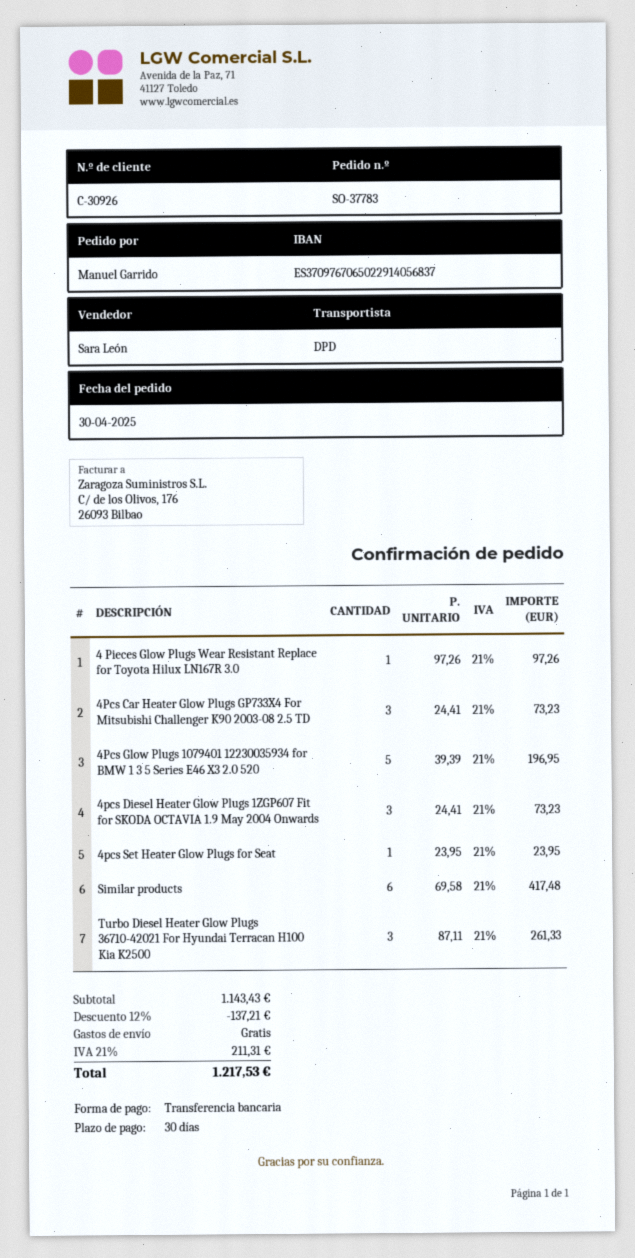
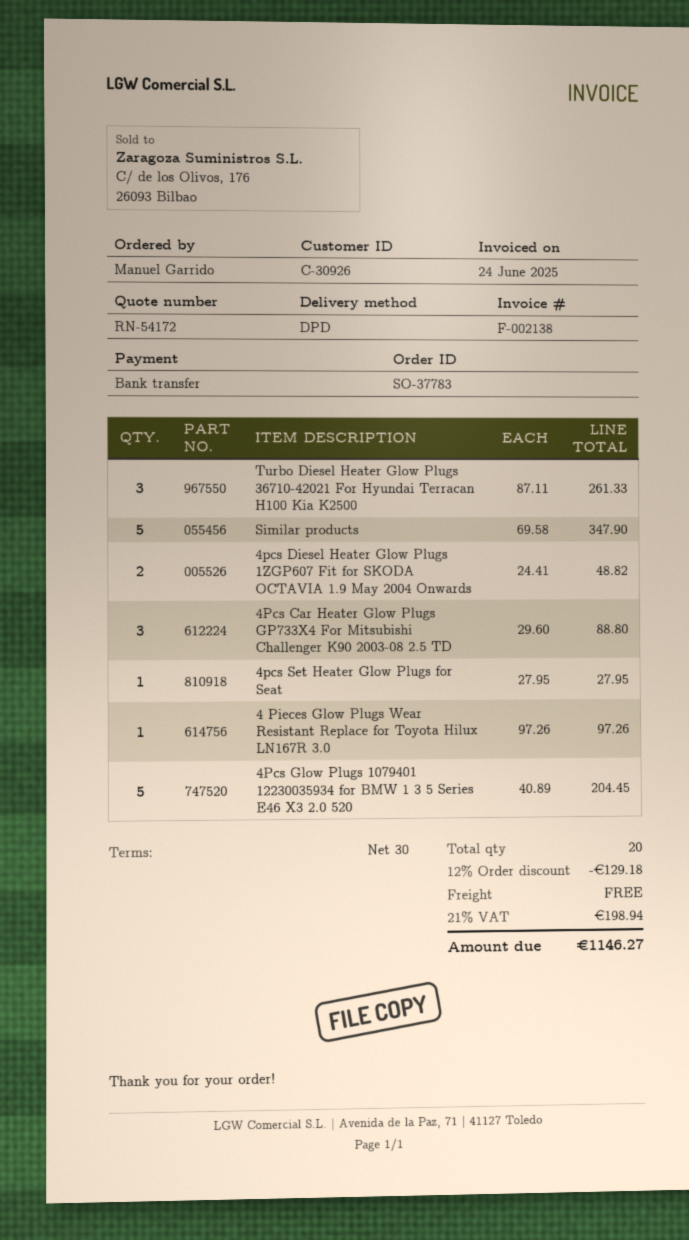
4Pcs Car Heater Glow Plugs GP733X4 For Mitsubishi Challenger K90 2003-08 2.5 TD: 3 x 24.41 = 73.23 -> 3 x 29.60 = 88.80
4Pcs Glow Plugs 1079401 12230035934 for BMW 1 3 5 Series E46 X3 2.0 520: 5 x 39.39 = 196.95 -> 5 x 40.89 = 204.45
4pcs Diesel Heater Glow Plugs 1ZGP607 Fit for SKODA OCTAVIA 1.9 May 2004 Onwards: 3 x 24.41 = 73.23 -> 2 x 24.41 = 48.82
4pcs Set Heater Glow Plugs for Seat: 1 x 23.95 = 23.95 -> 1 x 27.95 = 27.95
Similar products: 6 x 69.58 = 417.48 -> 5 x 69.58 = 347.90
discount: 12% = 137.21 -> 12% = 129.18
tax: 21% = 211.31 -> 21% = 198.94
total: 1217.53 -> 1146.27

